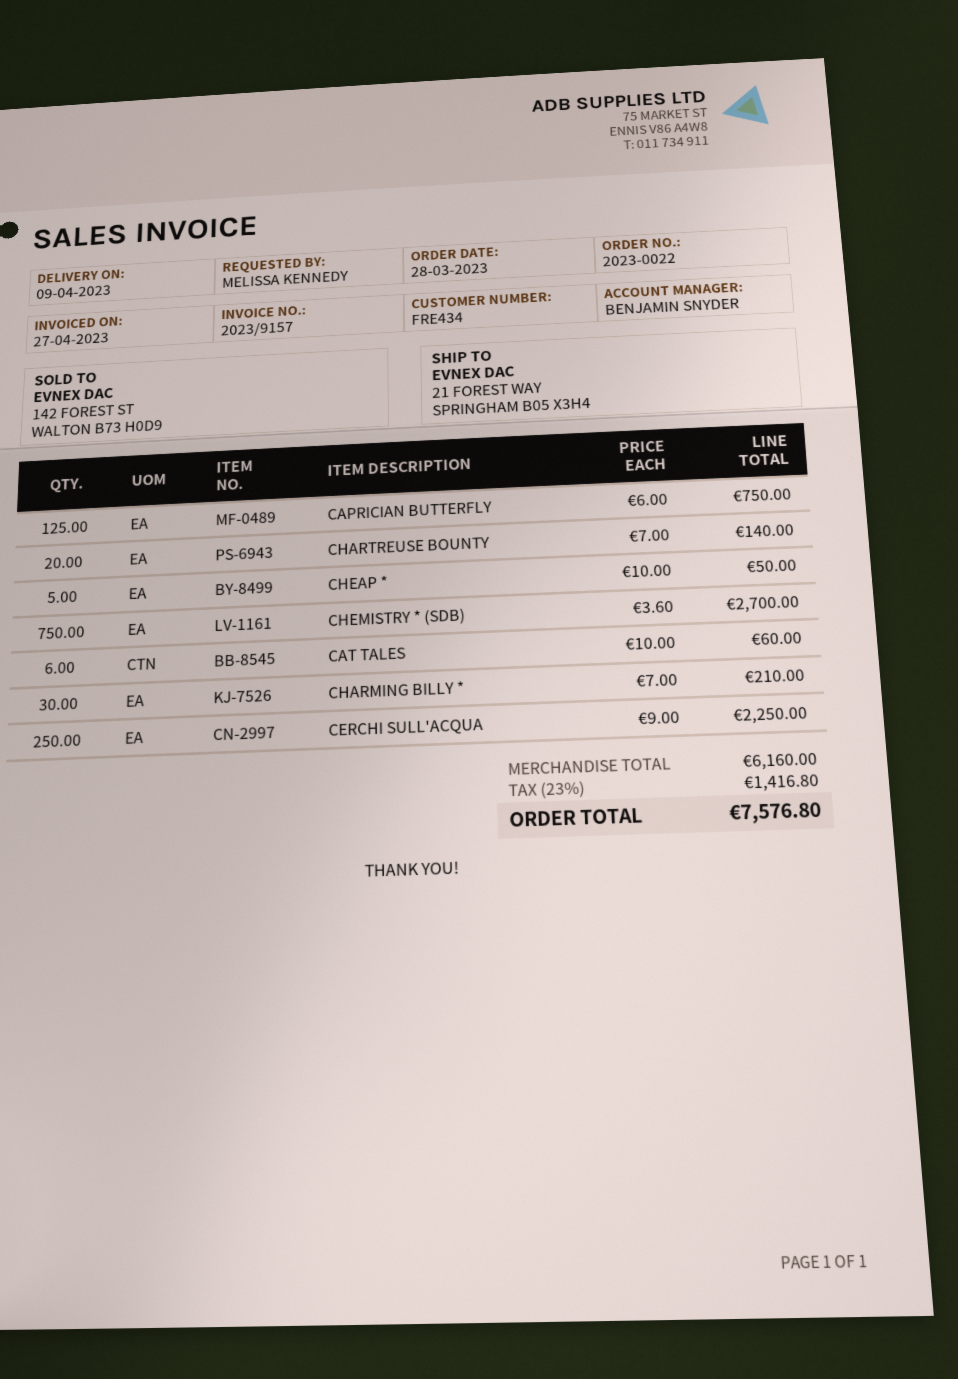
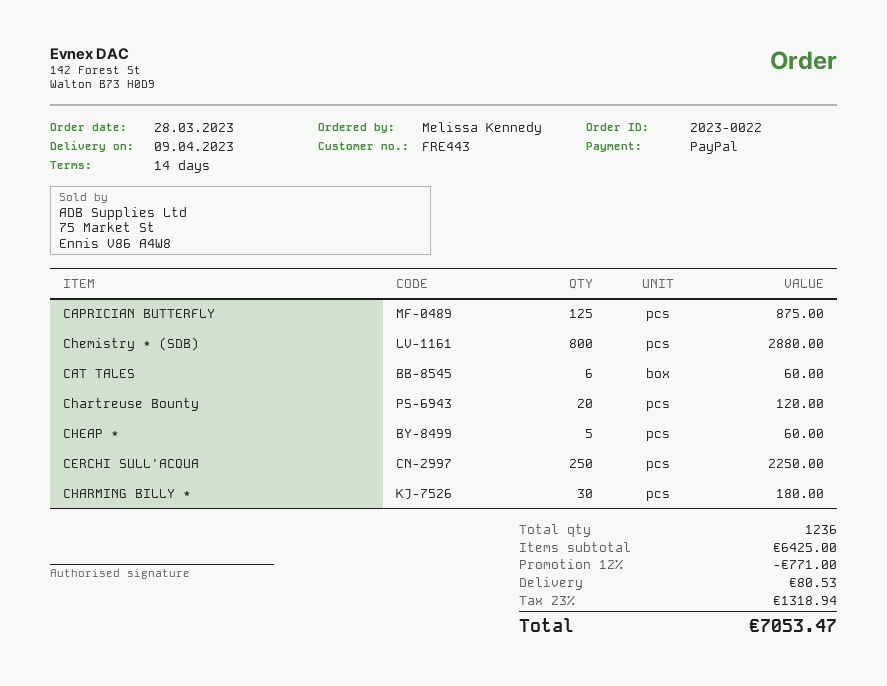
customer number: FRE434 -> FRE443
CAPRICIAN BUTTERFLY: 125 for 750.00 -> 125 for 875.00
CHARTREUSE BOUNTY: 20 for 140.00 -> 20 for 120.00
CHEAP *: 5 for 50.00 -> 5 for 60.00
CHEMISTRY * (SDB): 750 for 2700.00 -> 800 for 2880.00
CHARMING BILLY *: 30 for 210.00 -> 30 for 180.00
subtotal: 6160.00 -> 6425.00
discount: none -> 12% = 771.00
shipping: none -> 80.53
tax: 23% = 1416.80 -> 23% = 1318.94
total: 7576.80 -> 7053.47

